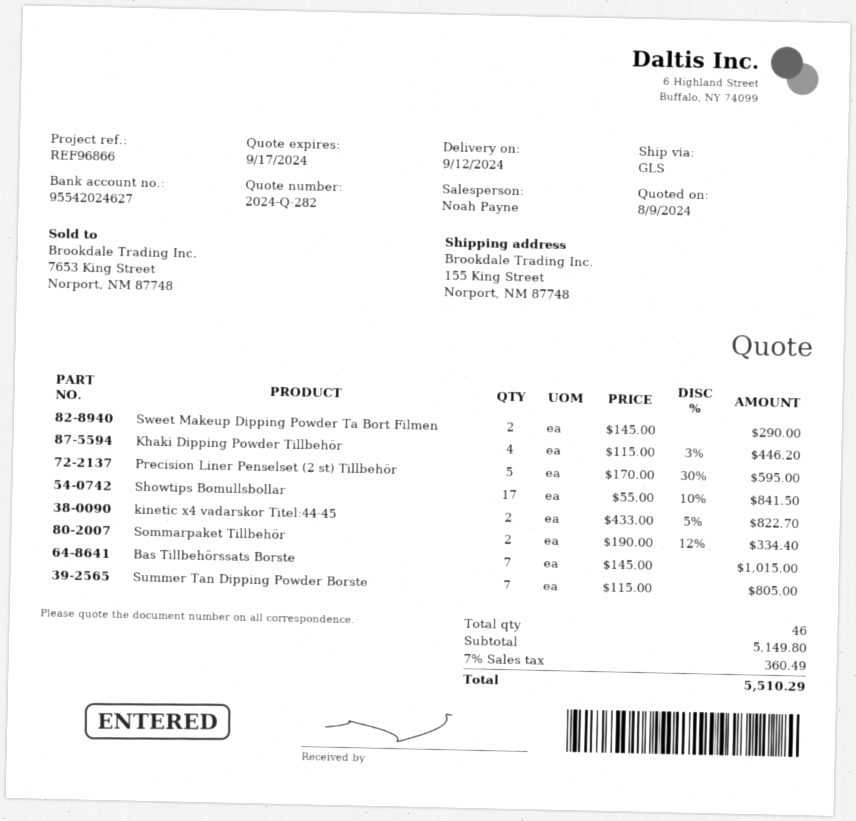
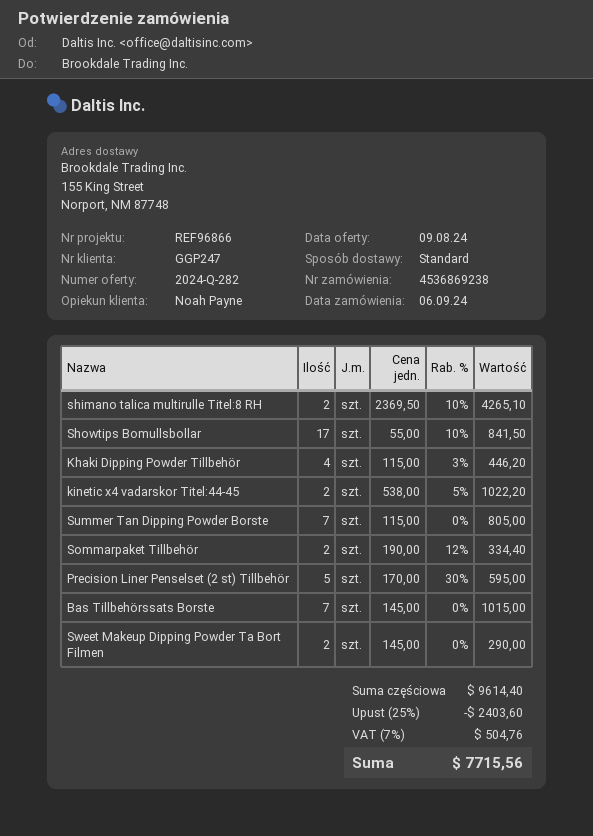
shipping method: GLS -> standard
kinetic x4 vadarskor Titel:44-45: 2 x 433.00 - 5% = 822.70 -> 2 x 538.00 - 5% = 1022.20
shimano talica multirulle Titel:8 RH: none -> 2 x 2369.50 - 10% = 4265.10
subtotal: 5149.80 -> 9614.40
discount: none -> 25% = 2403.60
tax: 7% = 360.49 -> 7% = 504.76
total: 5510.29 -> 7715.56

